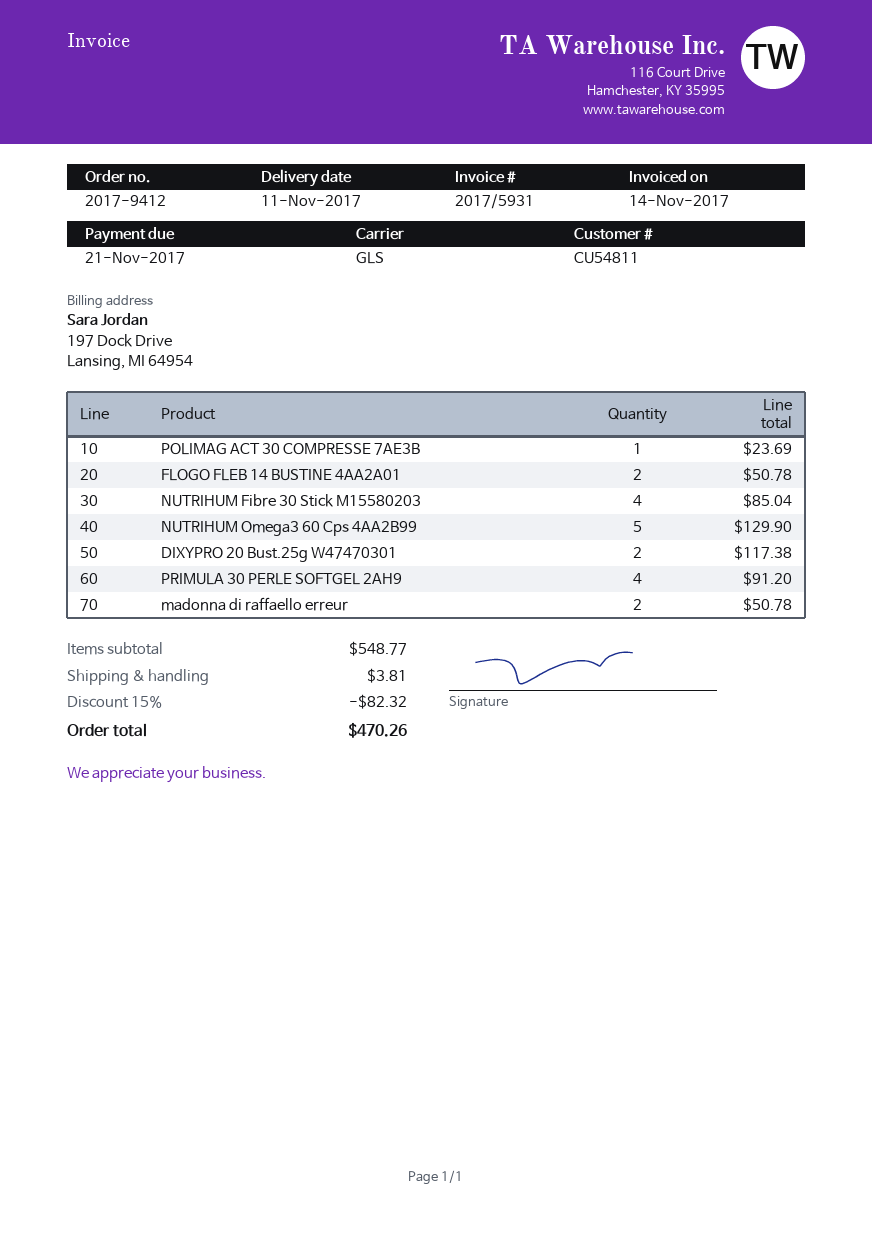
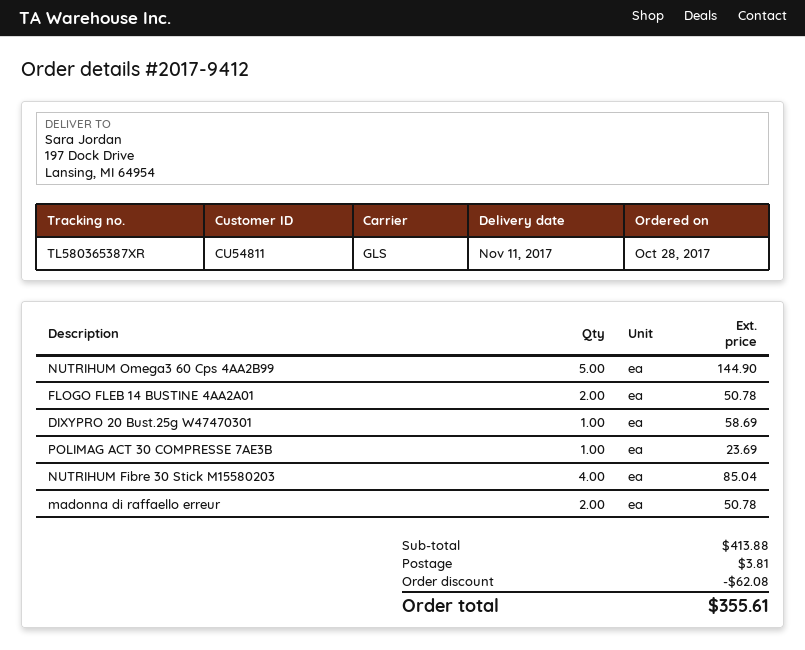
NUTRIHUM Omega3 60 Cps 4AA2B99: 5 for 129.90 -> 5 for 144.90
DIXYPRO 20 Bust.25g W47470301: 2 for 117.38 -> 1 for 58.69
PRIMULA 30 PERLE SOFTGEL 2AH9: 4 for 91.20 -> none
subtotal: 548.77 -> 413.88
discount: 82.32 -> 62.08
total: 470.26 -> 355.61

